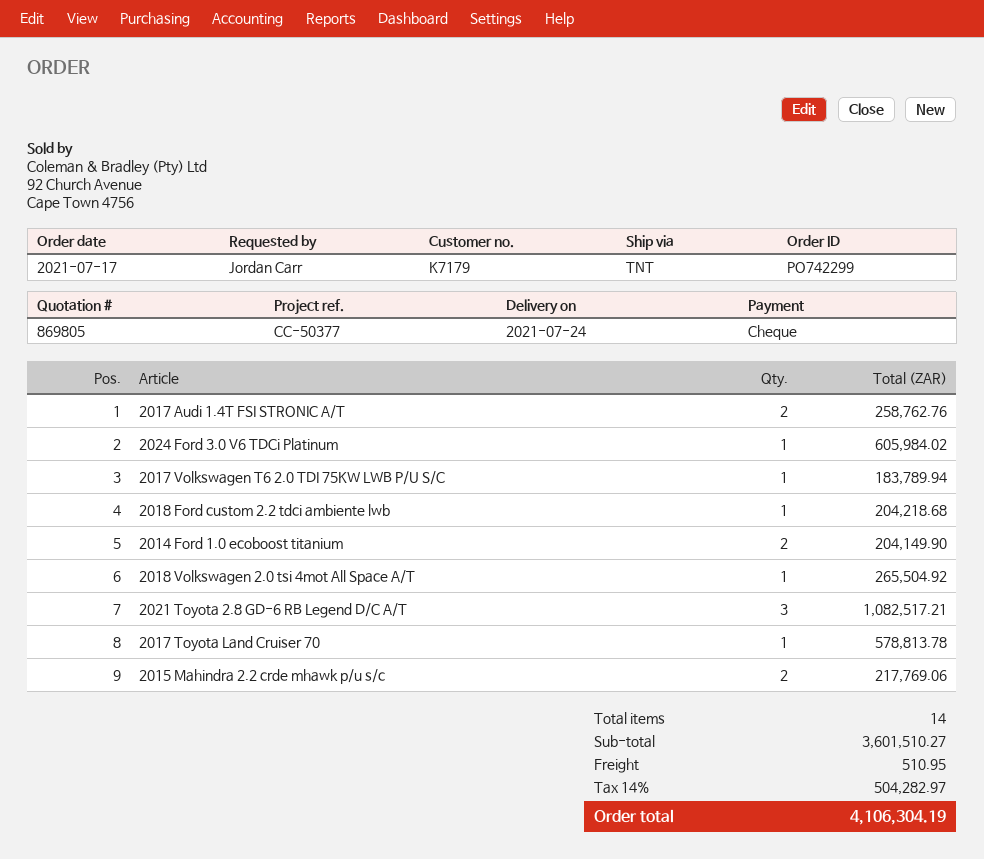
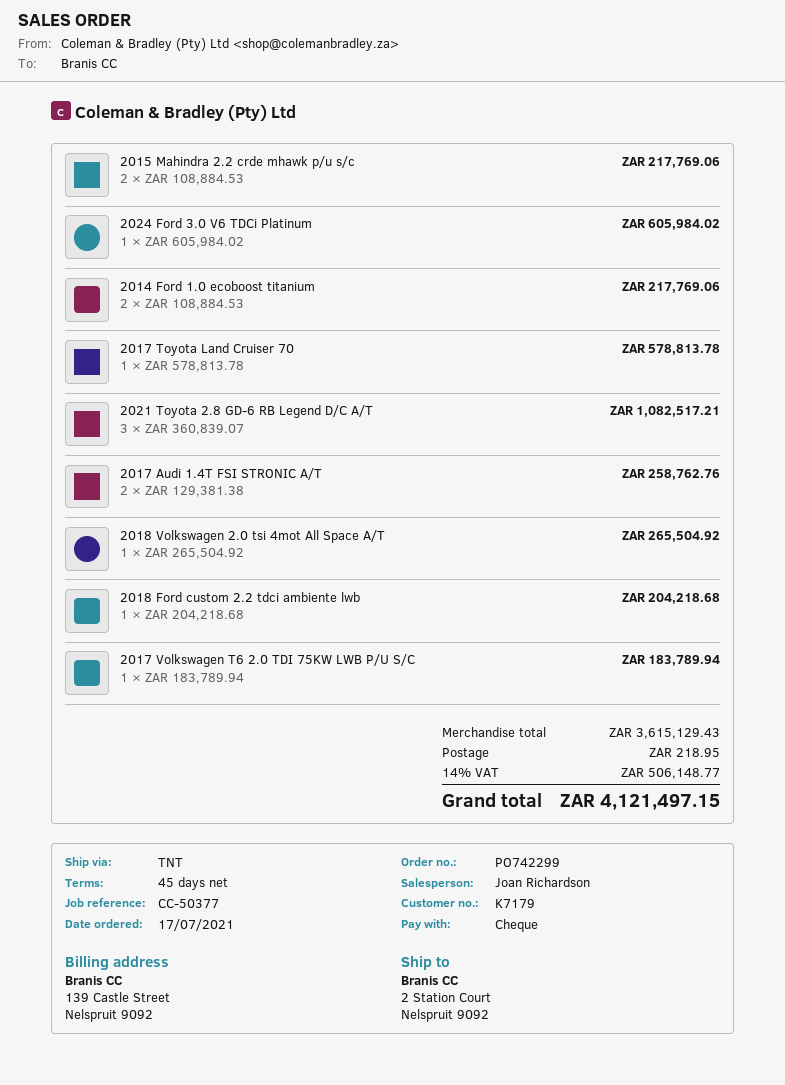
2014 Ford 1.0 ecoboost titanium: 2 for 204149.90 -> 2 for 217769.06
subtotal: 3601510.27 -> 3615129.43
shipping: 510.95 -> 218.95
tax: 14% = 504282.97 -> 14% = 506148.77
total: 4106304.19 -> 4121497.15

